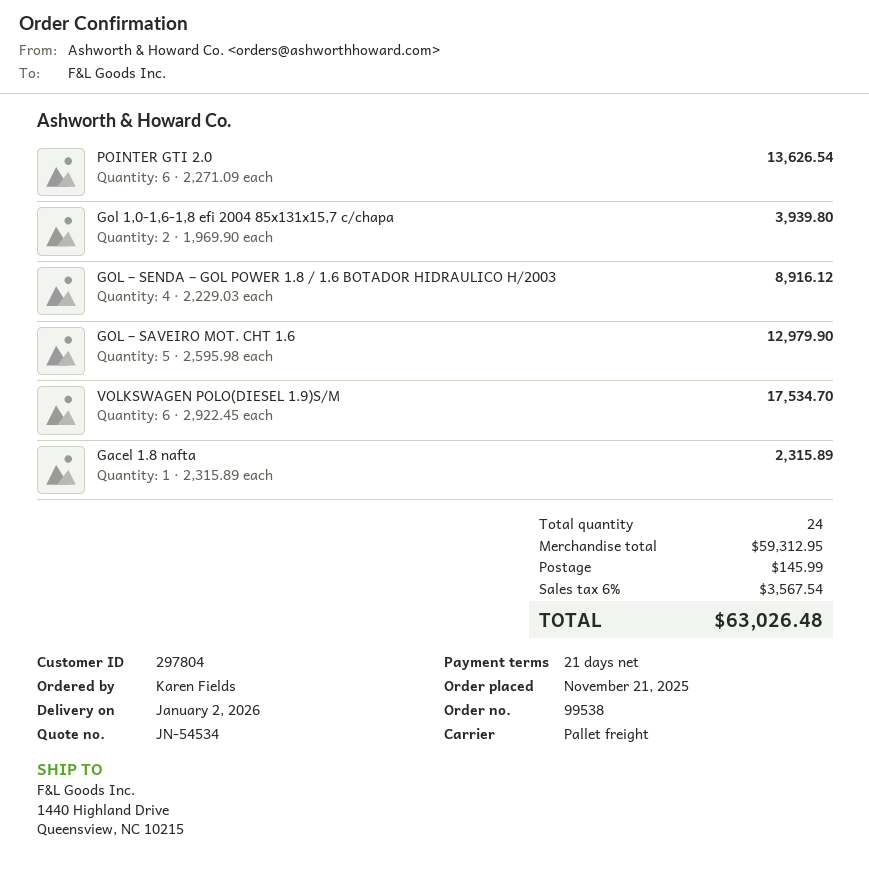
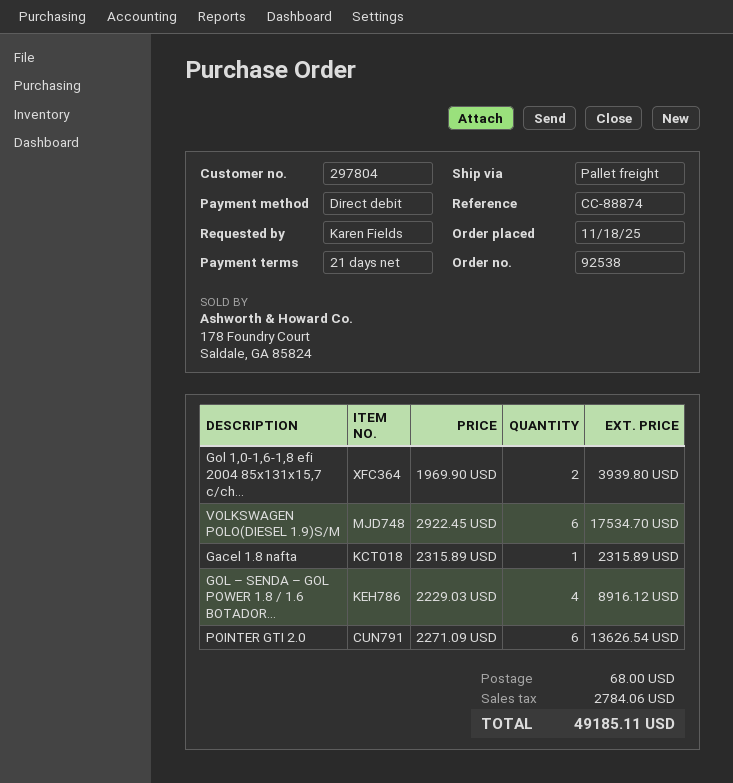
order number: 99538 -> 92538
order date: 2025-11-21 -> 2025-11-18
GOL – SAVEIRO MOT. CHT 1.6: 5 x 2595.98 = 12979.90 -> none
shipping: 145.99 -> 68.00
tax: 3567.54 -> 2784.06
total: 63026.48 -> 49185.11

